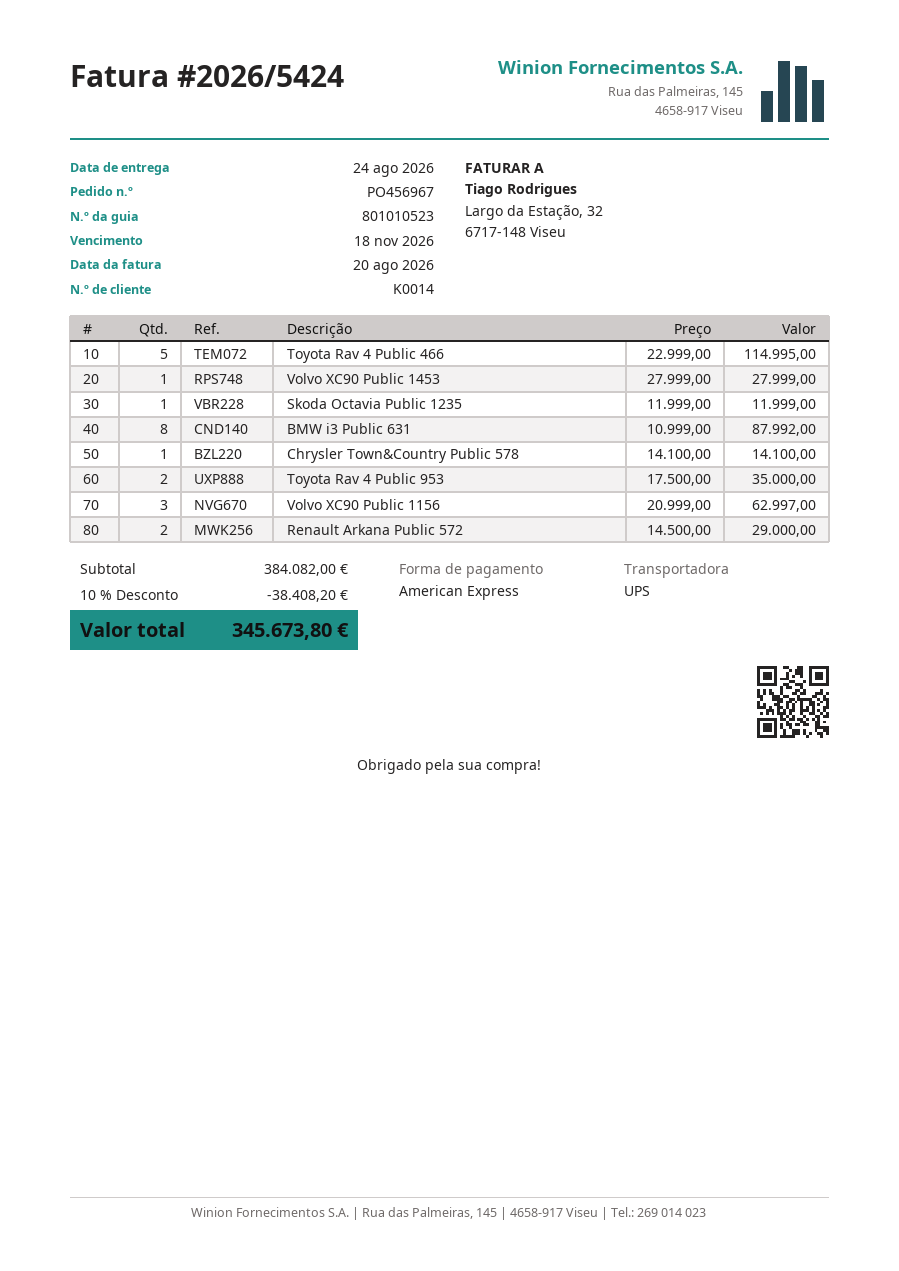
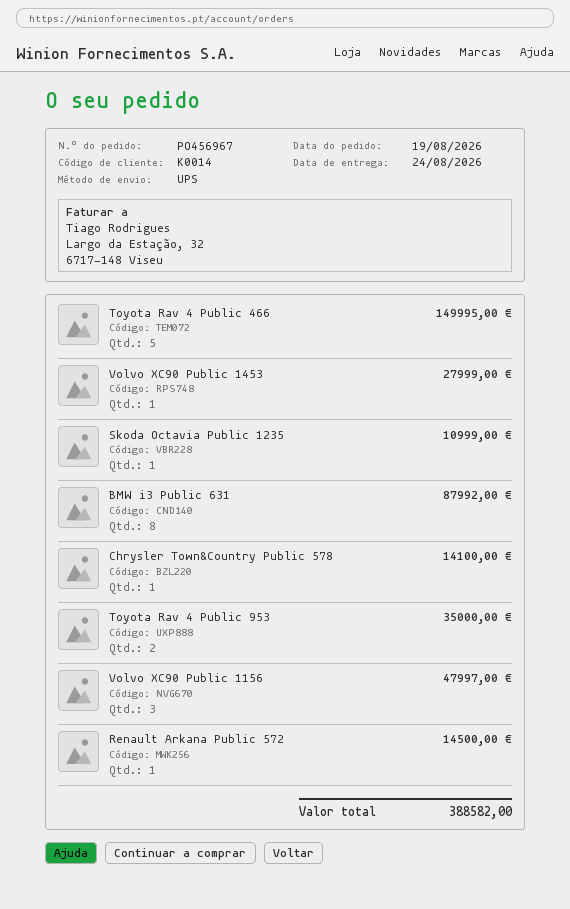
Toyota Rav 4 Public 466: 5 for 114995.00 -> 5 for 149995.00
Skoda Octavia Public 1235: 1 for 11999.00 -> 1 for 10999.00
Volvo XC90 Public 1156: 3 for 62997.00 -> 3 for 47997.00
Renault Arkana Public 572: 2 for 29000.00 -> 1 for 14500.00
discount: 10% = 38408.20 -> none
total: 345673.80 -> 388582.00

